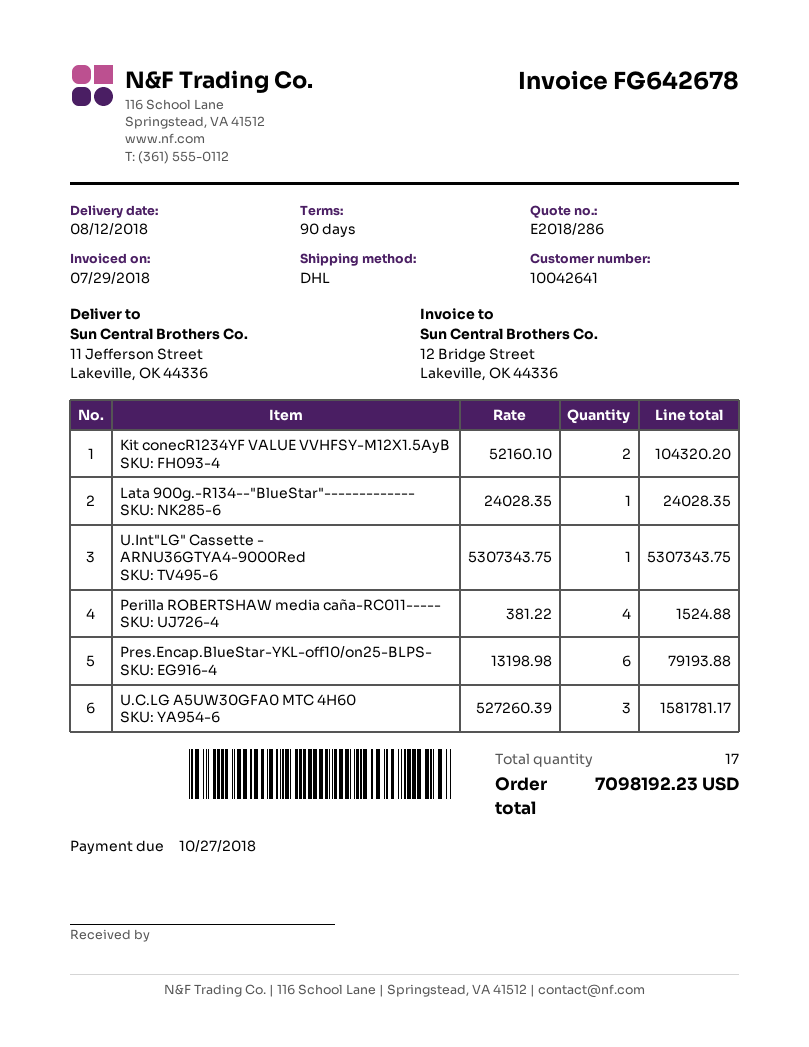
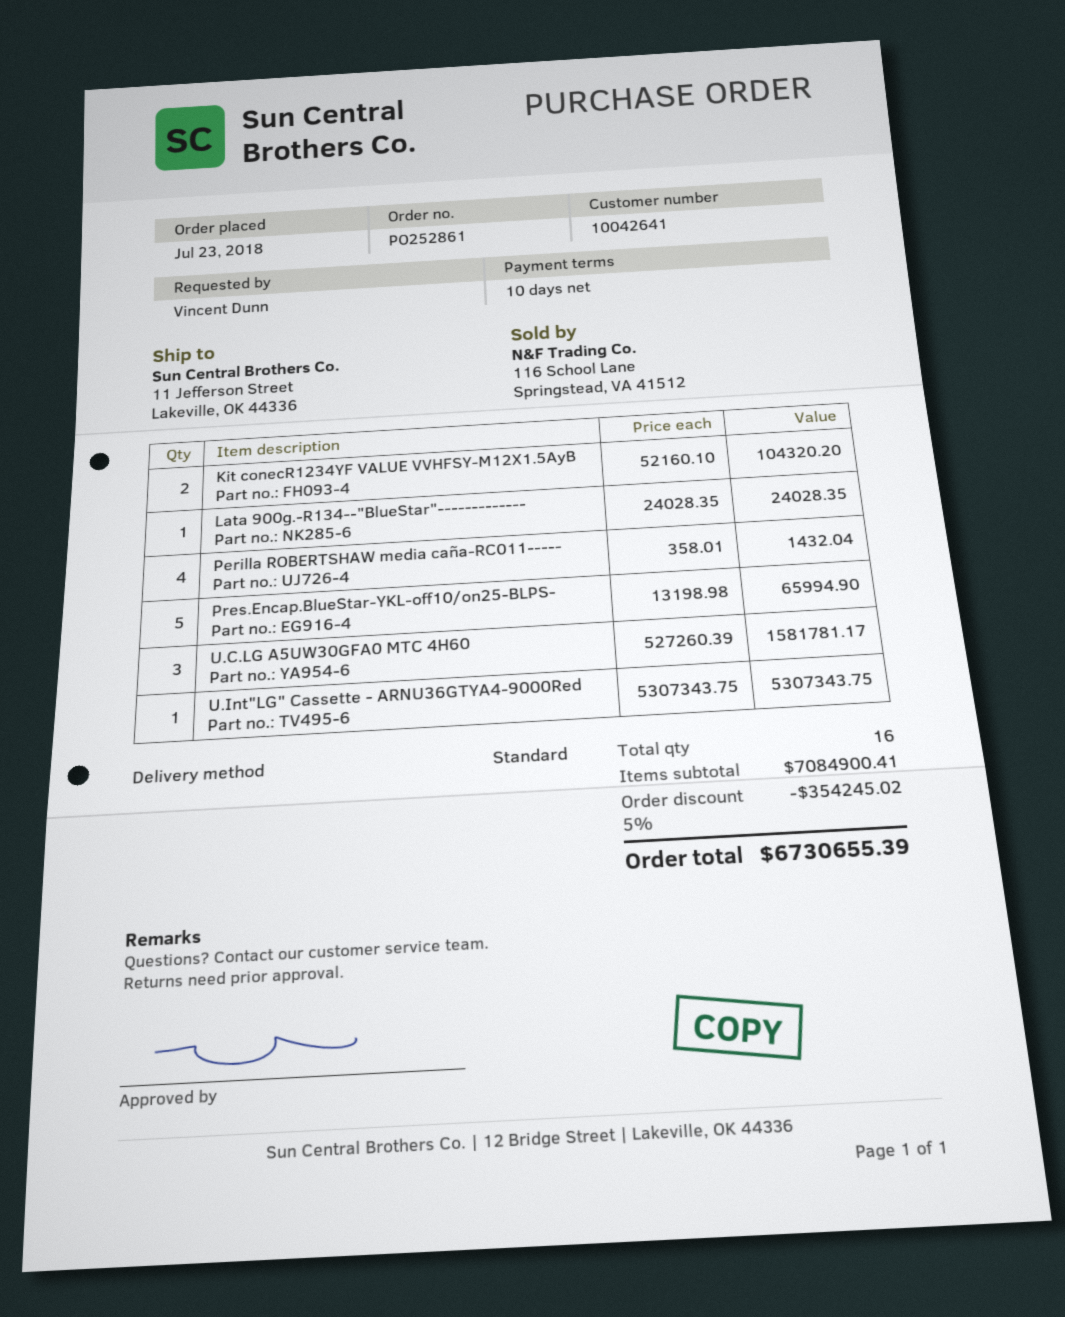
payment terms: 90 days -> 10 days
shipping method: DHL -> standard
Perilla ROBERTSHAW media caña-RC011-----: 4 x 381.22 = 1524.88 -> 4 x 358.01 = 1432.04
Pres.Encap.BlueStar-YKL-off10/on25-BLPS-: 6 x 13198.98 = 79193.88 -> 5 x 13198.98 = 65994.90
total quantity: 17 -> 16
discount: none -> 5% = 354245.02
total: 7098192.23 -> 6730655.39

